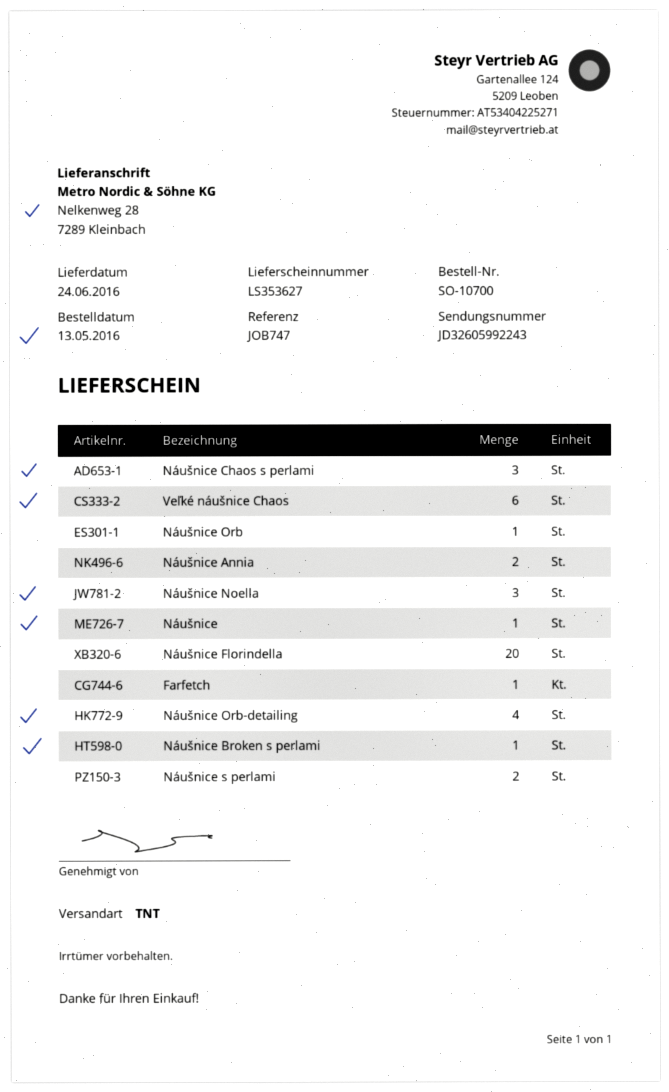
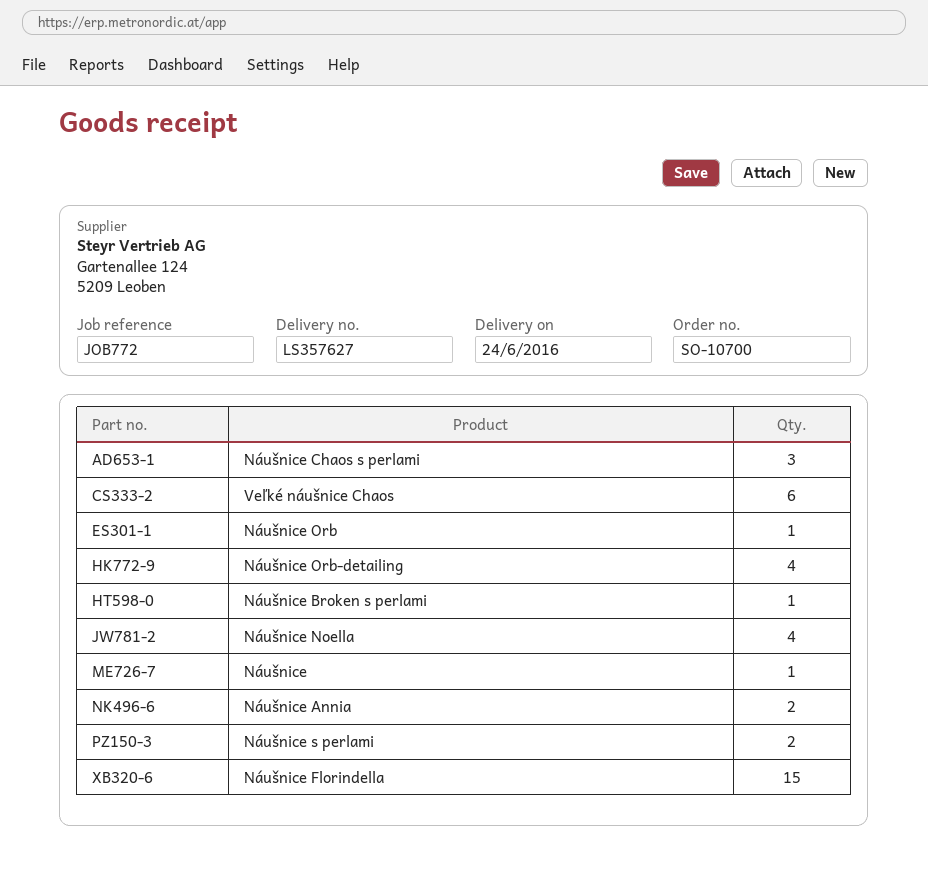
delivery note number: LS353627 -> LS357627
reference: JOB747 -> JOB772
Náušnice Noella: 3 -> 4
Náušnice Florindella: 20 -> 15
Farfetch: 1 -> none

